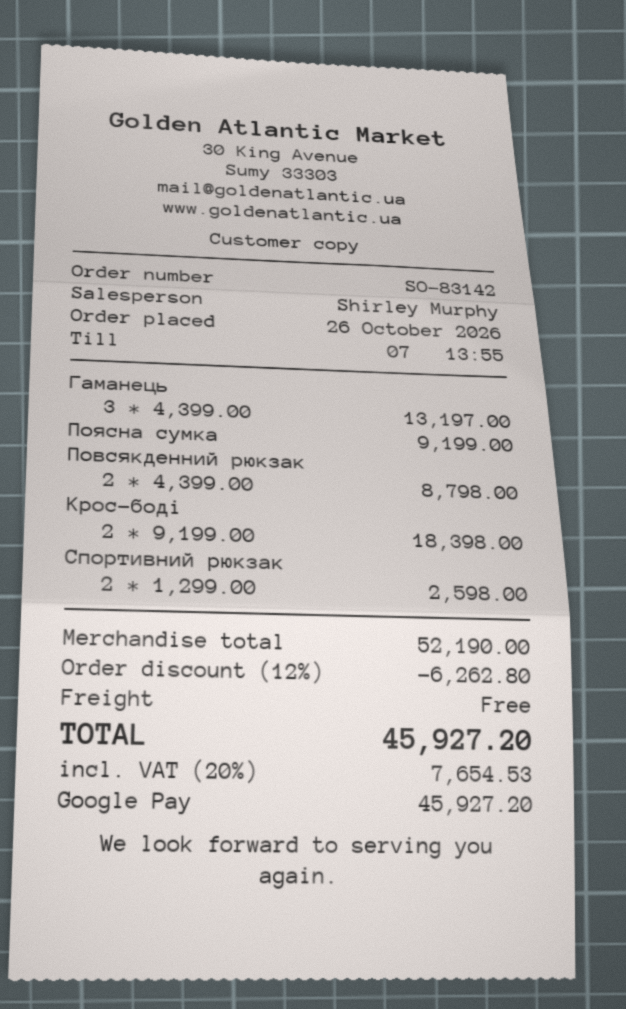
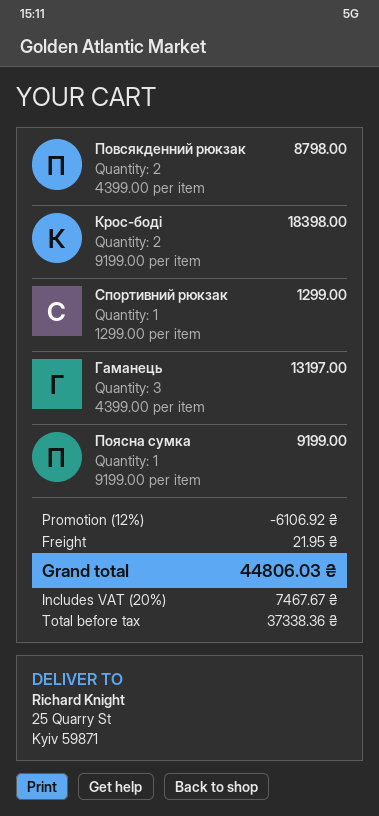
Спортивний рюкзак: 2 x 1299.00 = 2598.00 -> 1 x 1299.00 = 1299.00
discount: 12% = 6262.80 -> 12% = 6106.92
shipping: 0.00 -> 21.95
tax: 20% = 7654.53 -> 20% = 7467.67
total: 45927.20 -> 44806.03

